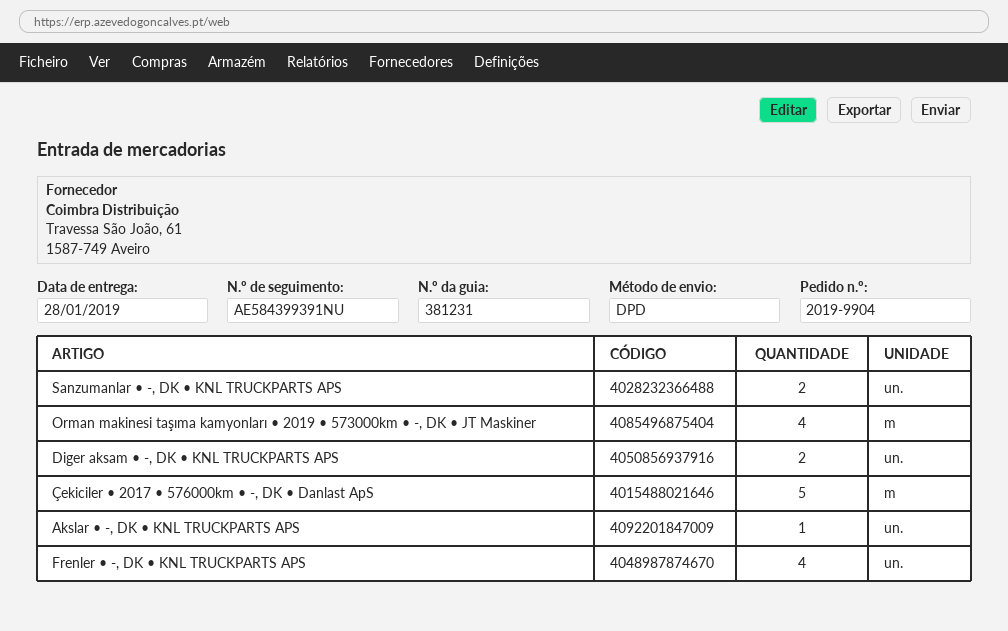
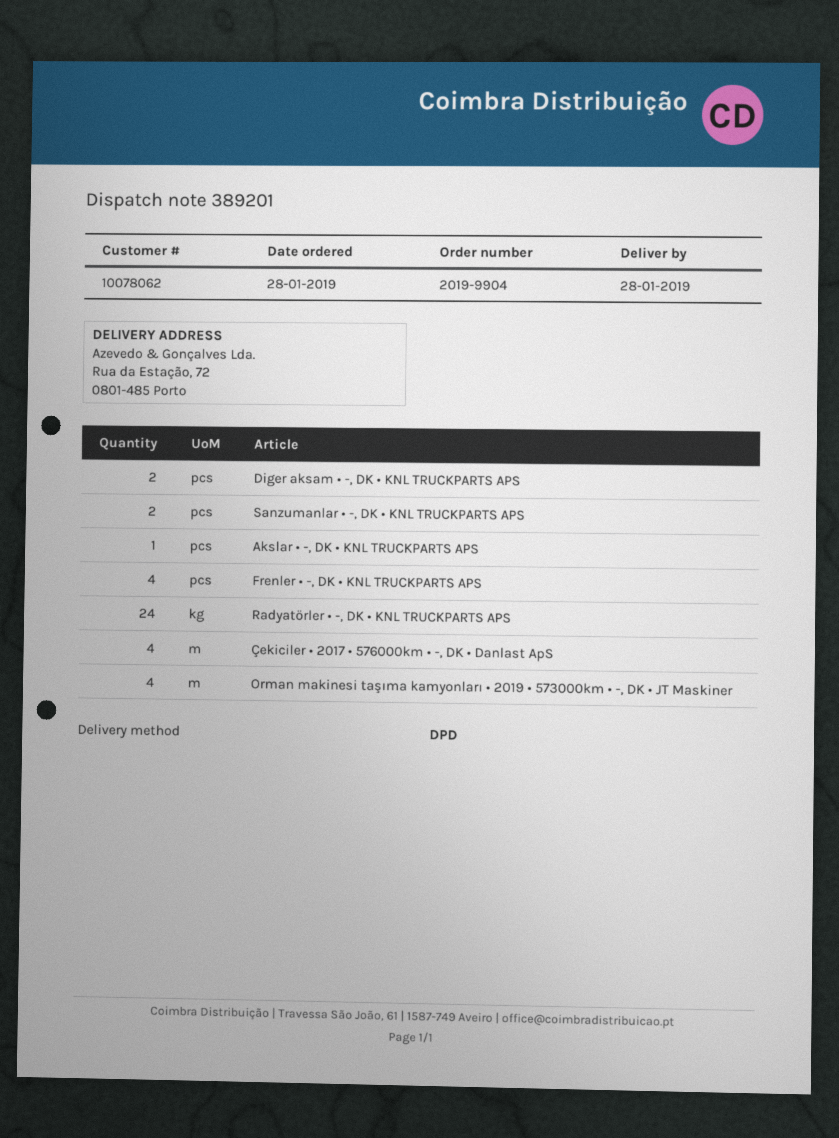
delivery note number: 381231 -> 389201
Çekiciler • 2017 • 576000km • -, DK • Danlast ApS: 5 -> 4
Radyatörler • -, DK • KNL TRUCKPARTS APS: none -> 24

